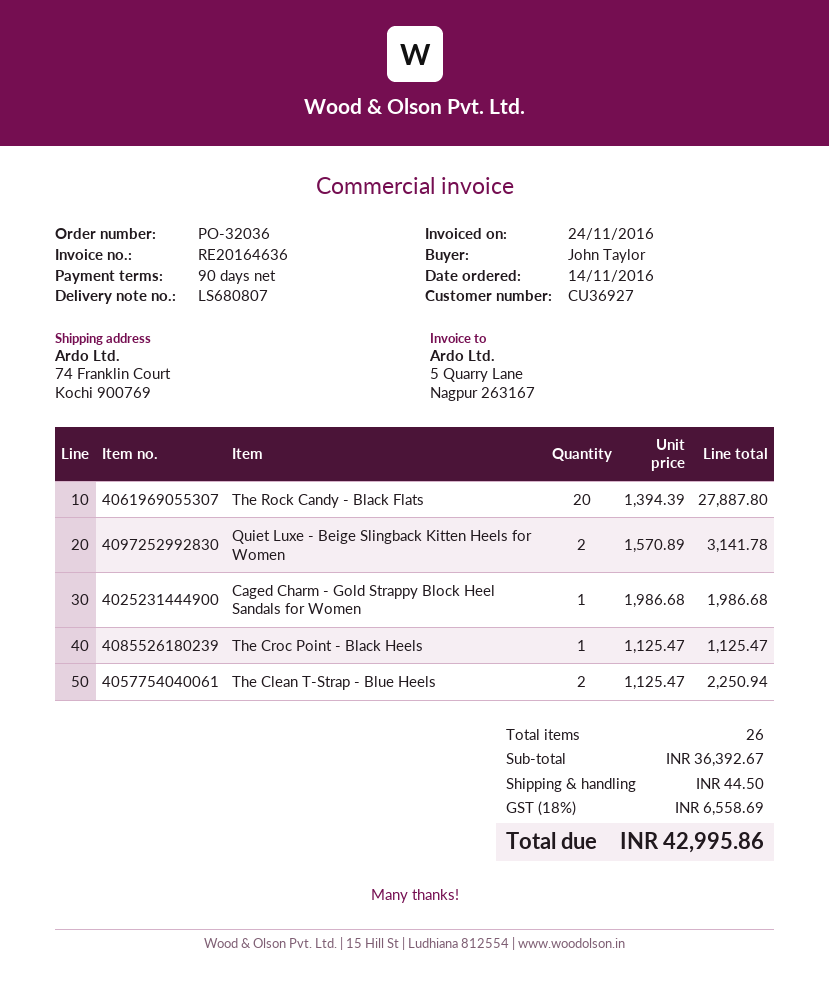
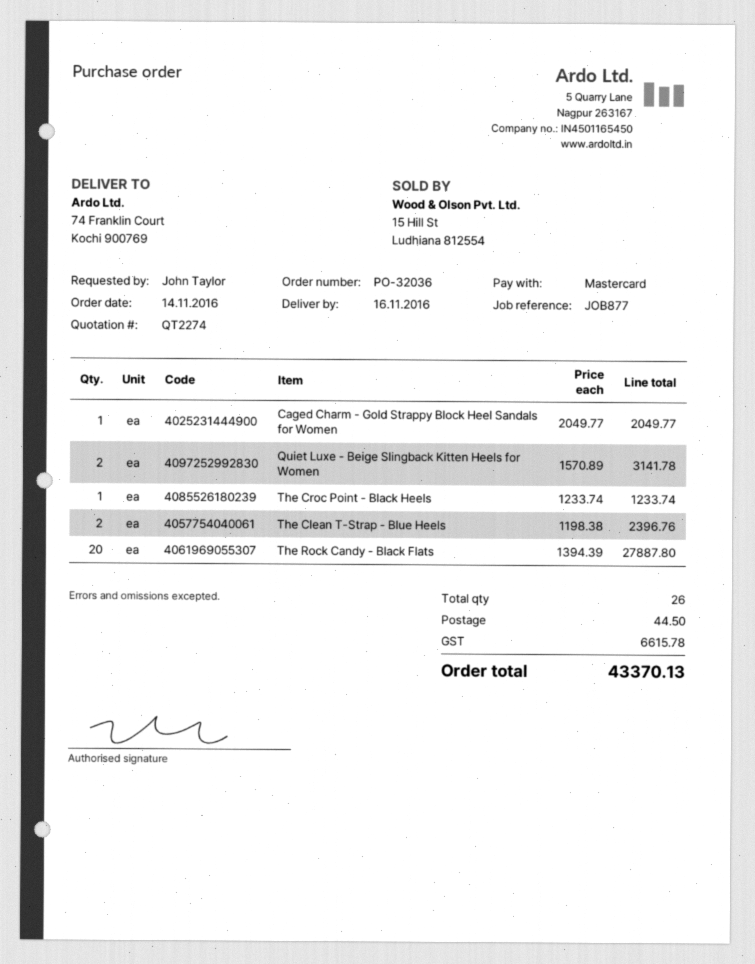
Caged Charm - Gold Strappy Block Heel Sandals for Women: 1 x 1986.68 = 1986.68 -> 1 x 2049.77 = 2049.77
The Croc Point - Black Heels: 1 x 1125.47 = 1125.47 -> 1 x 1233.74 = 1233.74
The Clean T-Strap - Blue Heels: 2 x 1125.47 = 2250.94 -> 2 x 1198.38 = 2396.76
tax: 6558.69 -> 6615.78
total: 42995.86 -> 43370.13

